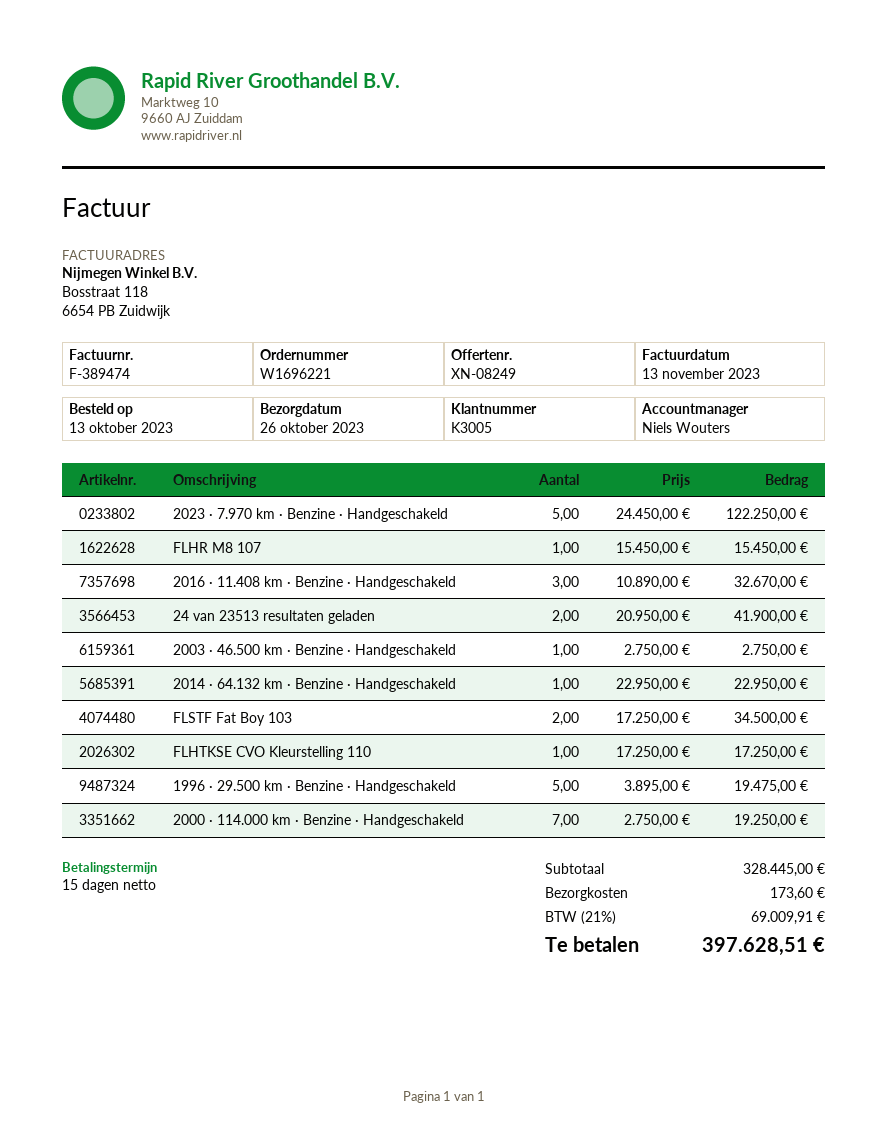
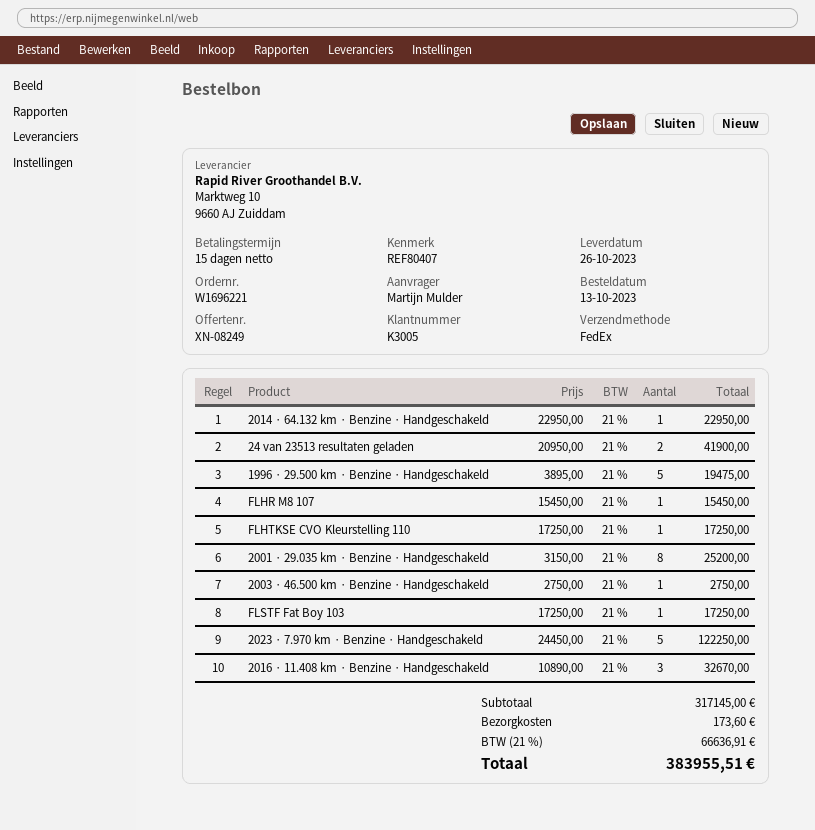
FLSTF Fat Boy 103: 2 x 17250.00 = 34500.00 -> 1 x 17250.00 = 17250.00
2000 · 114.000 km · Benzine · Handgeschakeld: 7 x 2750.00 = 19250.00 -> none
2001 · 29.035 km · Benzine · Handgeschakeld: none -> 8 x 3150.00 = 25200.00
subtotal: 328445.00 -> 317145.00
tax: 21% = 69009.91 -> 21% = 66636.91
total: 397628.51 -> 383955.51

